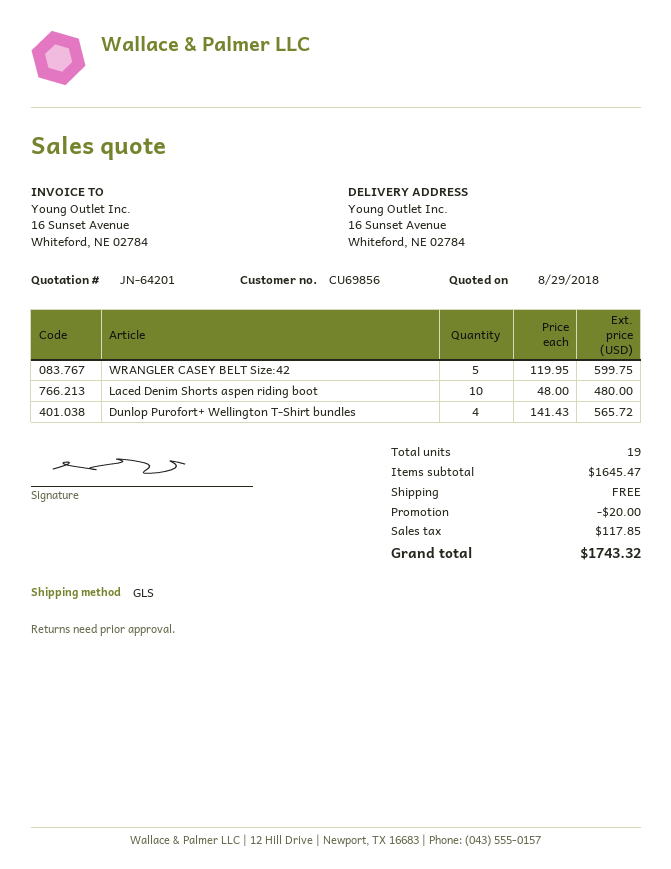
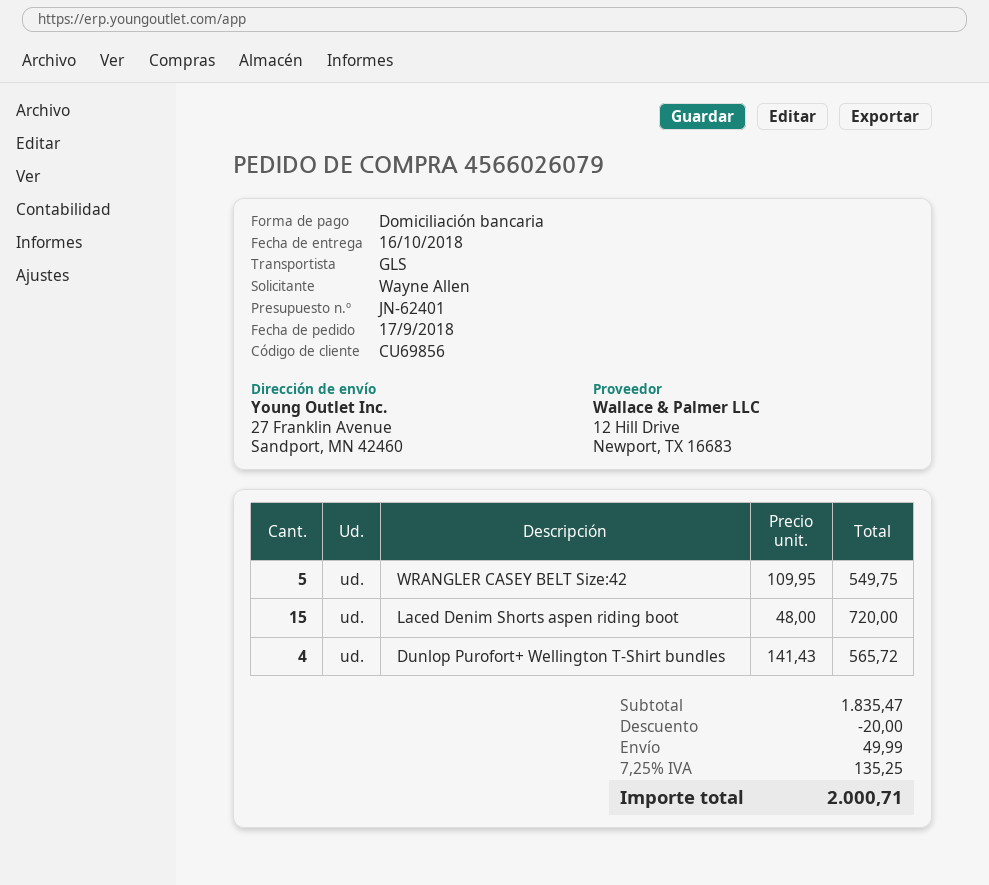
quote number: JN-64201 -> JN-62401
ship to: 16 Sunset Avenue, Whiteford, NE 02784 -> 27 Franklin Avenue, Sandport, MN 42460
WRANGLER CASEY BELT Size:42: 5 x 119.95 = 599.75 -> 5 x 109.95 = 549.75
Laced Denim Shorts aspen riding boot: 10 x 48.00 = 480.00 -> 15 x 48.00 = 720.00
subtotal: 1645.47 -> 1835.47
shipping: 0.00 -> 49.99
tax: 117.85 -> 135.25
total: 1743.32 -> 2000.71

